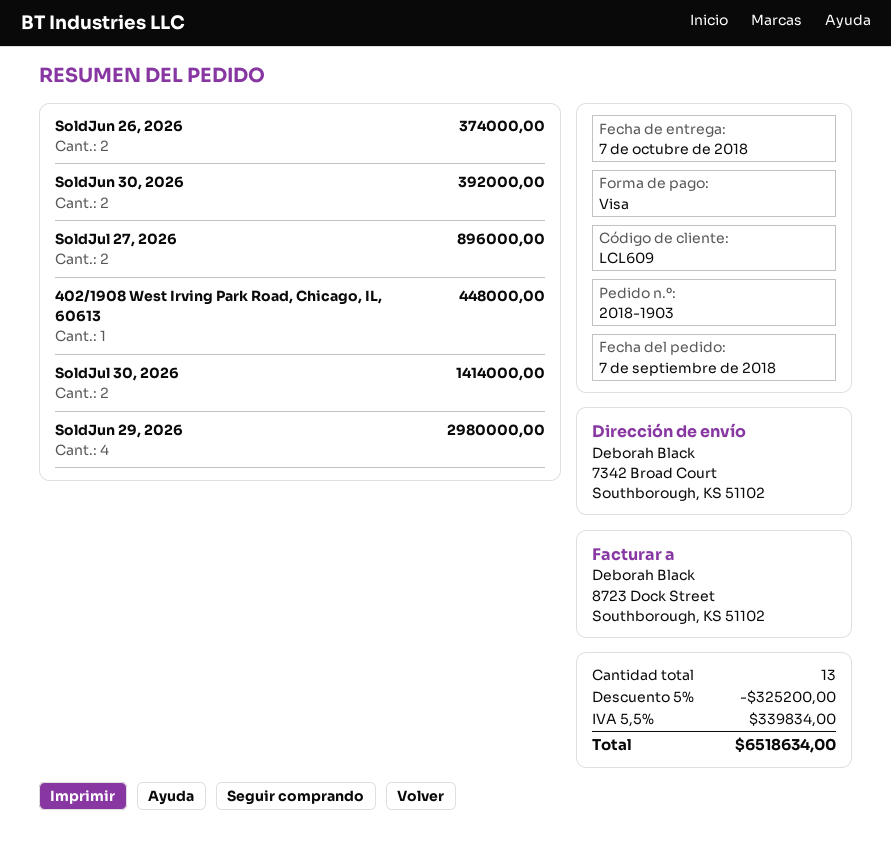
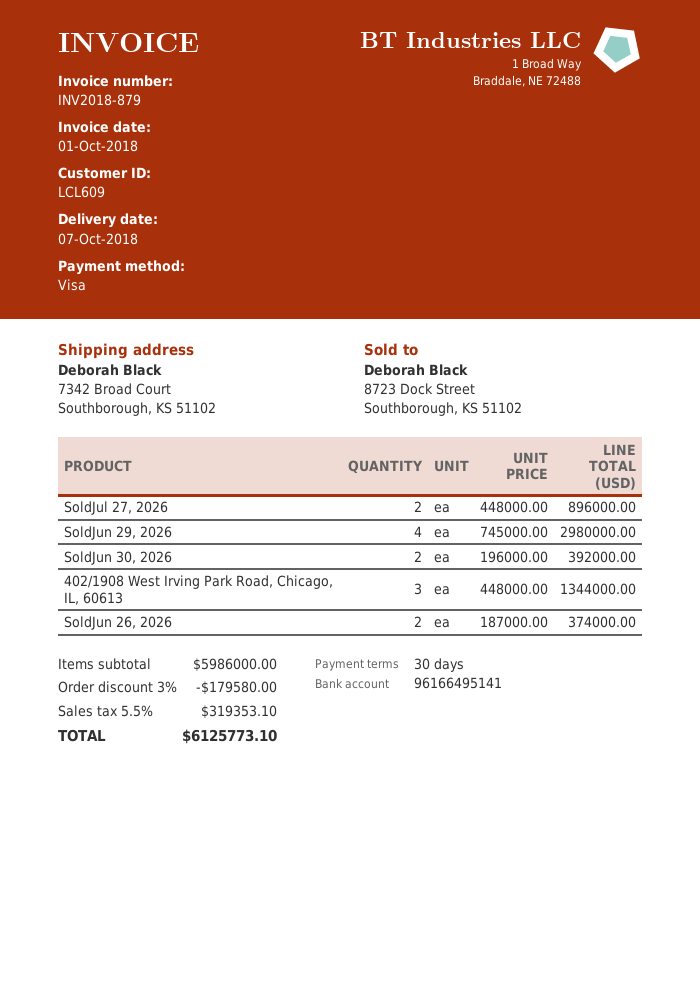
402/1908 West Irving Park Road, Chicago, IL, 60613: 1 for 448000.00 -> 3 for 1344000.00
SoldJul 30, 2026: 2 for 1414000.00 -> none
discount: 5% = 325200.00 -> 3% = 179580.00
tax: 5.5% = 339834.00 -> 5.5% = 319353.10
total: 6518634.00 -> 6125773.10

